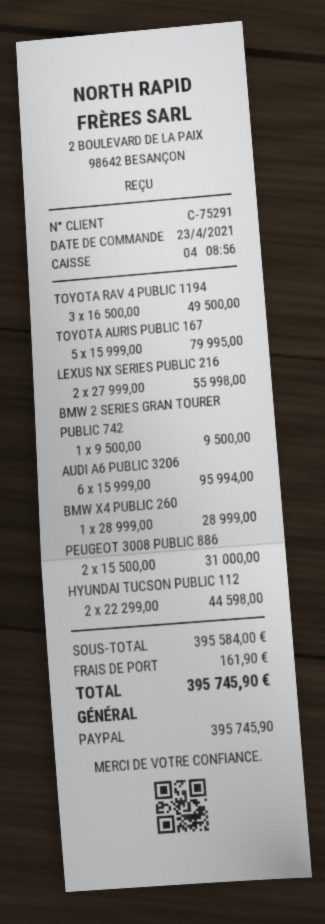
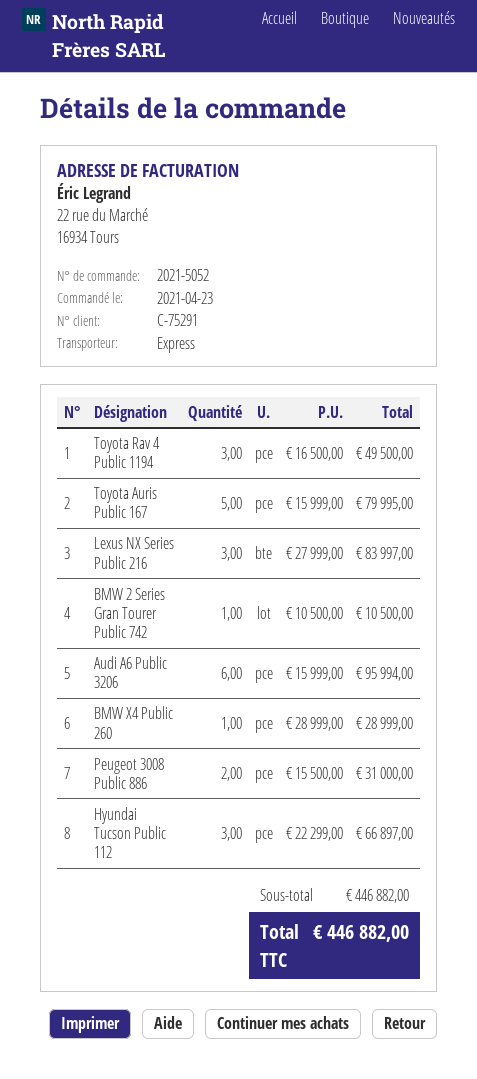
LEXUS NX SERIES PUBLIC 216: 2 x 27999.00 = 55998.00 -> 3 x 27999.00 = 83997.00
BMW 2 SERIES GRAN TOURER PUBLIC 742: 1 x 9500.00 = 9500.00 -> 1 x 10500.00 = 10500.00
HYUNDAI TUCSON PUBLIC 112: 2 x 22299.00 = 44598.00 -> 3 x 22299.00 = 66897.00
subtotal: 395584.00 -> 446882.00
shipping: 161.90 -> none
total: 395745.90 -> 446882.00

